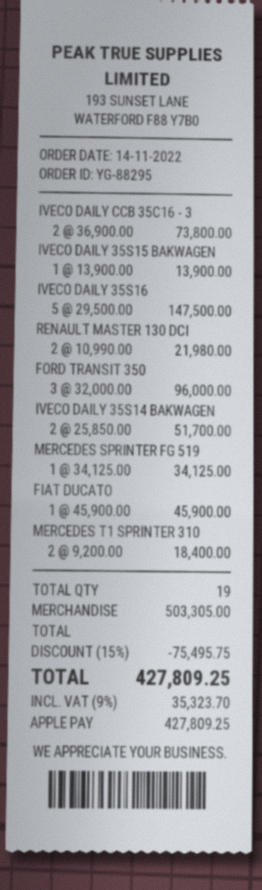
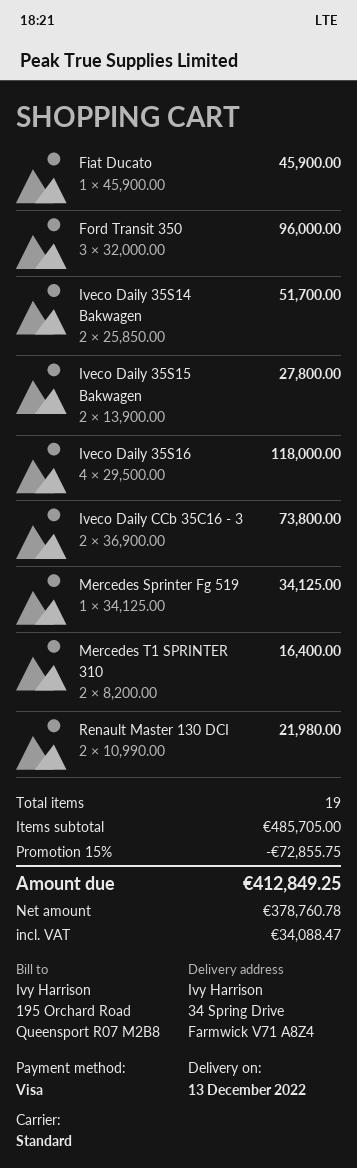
payment method: Apple Pay -> Visa
IVECO DAILY 35S15 BAKWAGEN: 1 x 13900.00 = 13900.00 -> 2 x 13900.00 = 27800.00
IVECO DAILY 35S16: 5 x 29500.00 = 147500.00 -> 4 x 29500.00 = 118000.00
MERCEDES T1 SPRINTER 310: 2 x 9200.00 = 18400.00 -> 2 x 8200.00 = 16400.00
subtotal: 503305.00 -> 485705.00
discount: 15% = 75495.75 -> 15% = 72855.75
tax: 35323.70 -> 34088.47
total: 427809.25 -> 412849.25

